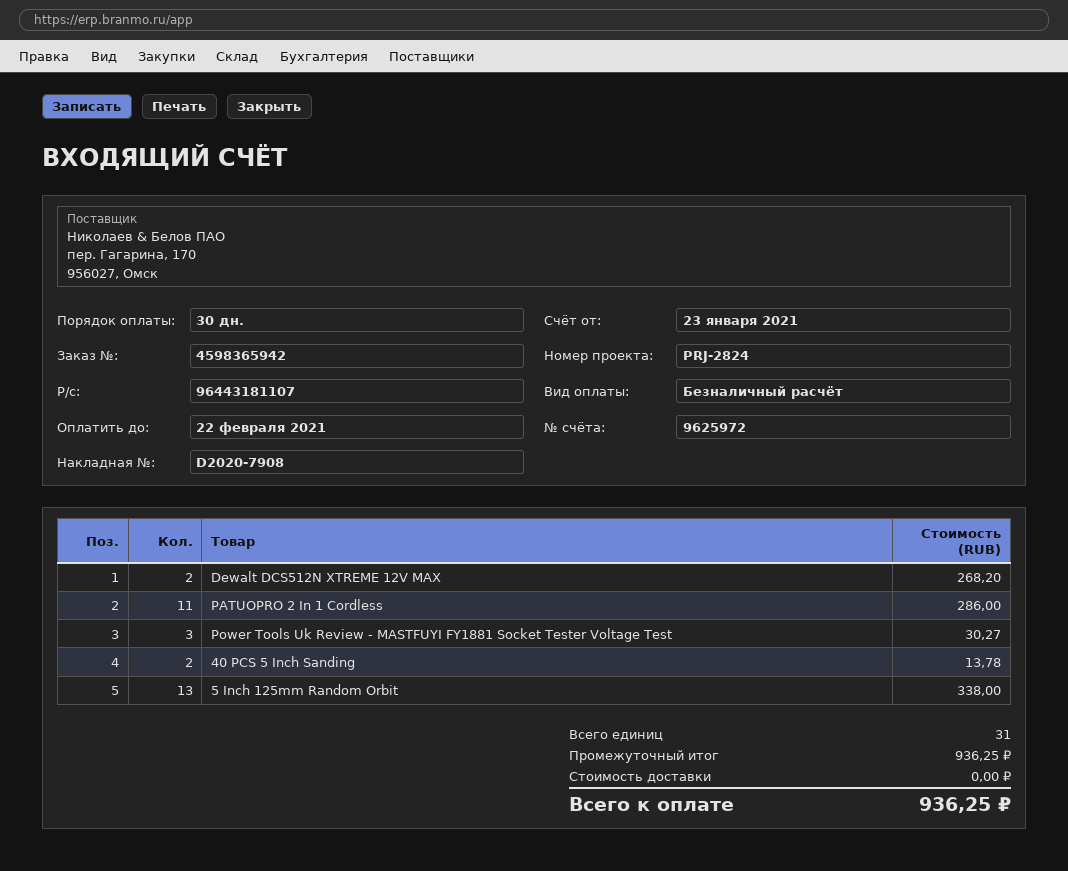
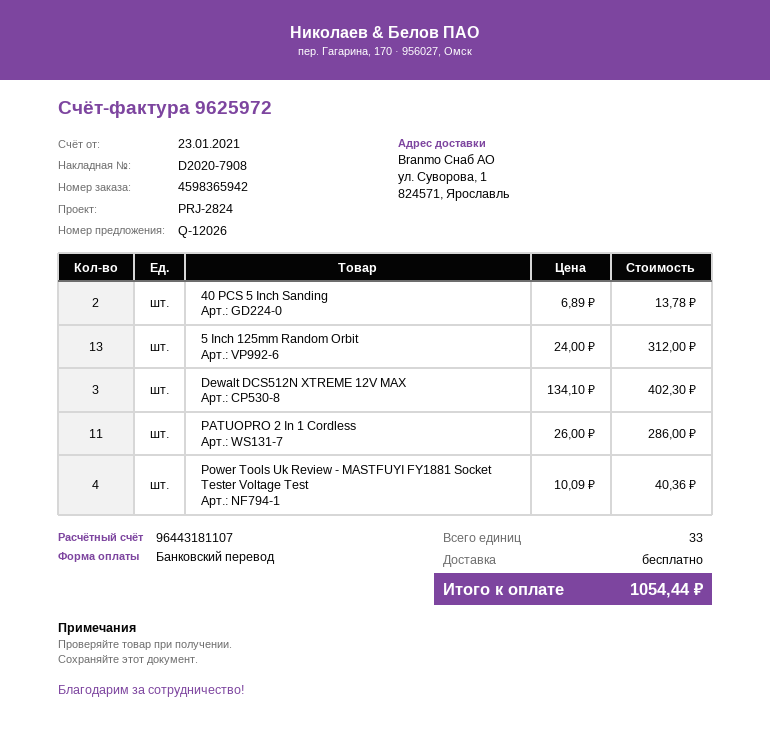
Dewalt DCS512N XTREME 12V MAX: 2 for 268.20 -> 3 for 402.30
Power Tools Uk Review - MASTFUYI FY1881 Socket Tester Voltage Test: 3 for 30.27 -> 4 for 40.36
5 Inch 125mm Random Orbit: 13 for 338.00 -> 13 for 312.00
total quantity: 31 -> 33
total: 936.25 -> 1054.44

